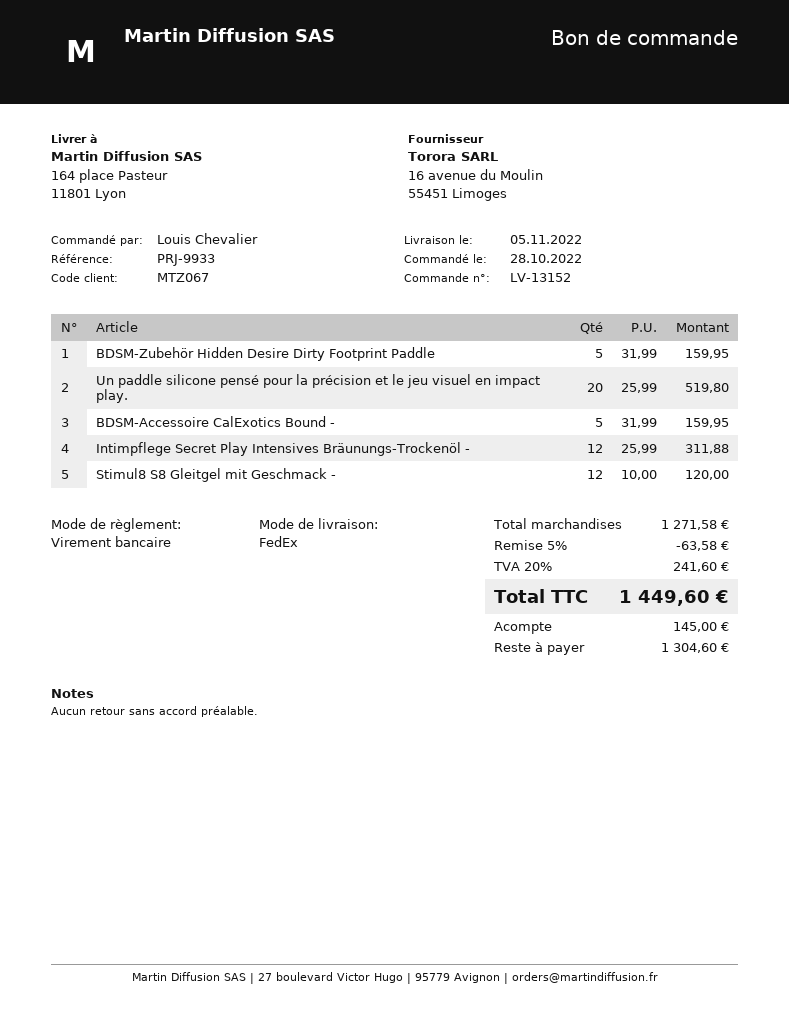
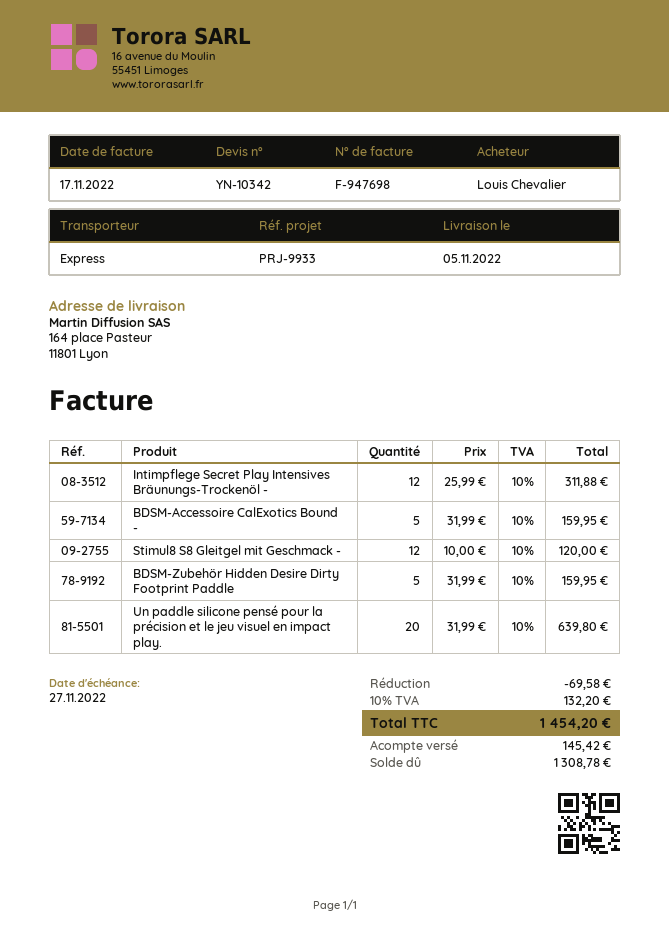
shipping method: FedEx -> express
Un paddle silicone pensé pour la précision et le jeu visuel en impact play.: 20 x 25.99 = 519.80 -> 20 x 31.99 = 639.80
discount: 63.58 -> 69.58
tax: 20% = 241.60 -> 10% = 132.20
total: 1449.60 -> 1454.20
deposit: 145.00 -> 145.42
balance: 1304.60 -> 1308.78

